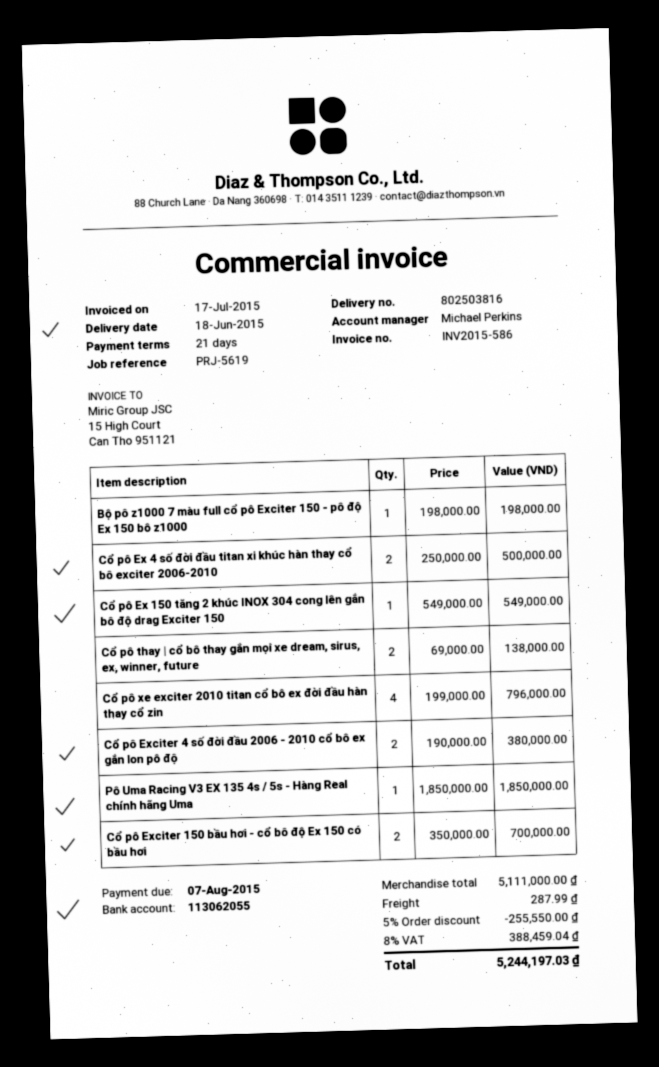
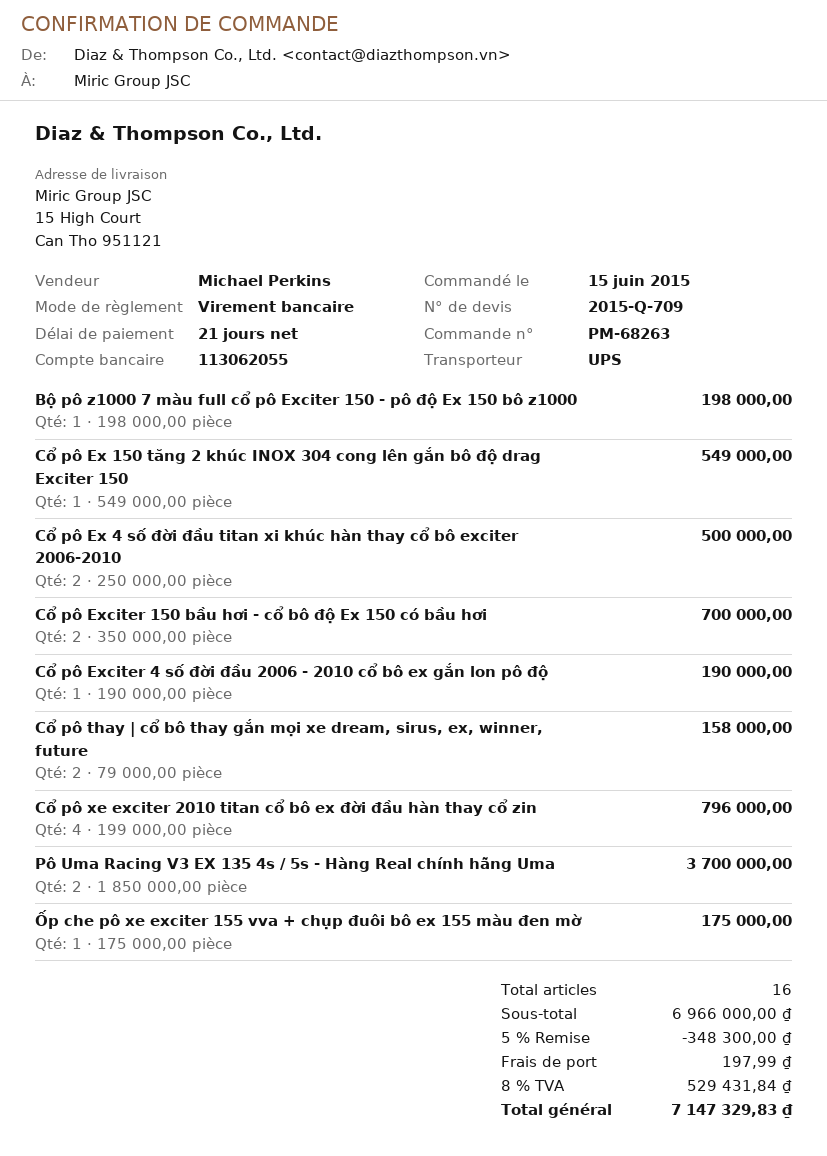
Cổ pô thay | cổ bô thay gắn mọi xe dream, sirus, ex, winner, future: 2 x 69000.00 = 138000.00 -> 2 x 79000.00 = 158000.00
Cổ pô Exciter 4 số đời đầu 2006 - 2010 cổ bô ex gắn lon pô độ: 2 x 190000.00 = 380000.00 -> 1 x 190000.00 = 190000.00
Pô Uma Racing V3 EX 135 4s / 5s - Hàng Real chính hãng Uma: 1 x 1850000.00 = 1850000.00 -> 2 x 1850000.00 = 3700000.00
Ốp che pô xe exciter 155 vva + chụp đuôi bô ex 155 màu đen mờ: none -> 1 x 175000.00 = 175000.00
subtotal: 5111000.00 -> 6966000.00
discount: 5% = 255550.00 -> 5% = 348300.00
shipping: 287.99 -> 197.99
tax: 8% = 388459.04 -> 8% = 529431.84
total: 5244197.03 -> 7147329.83

